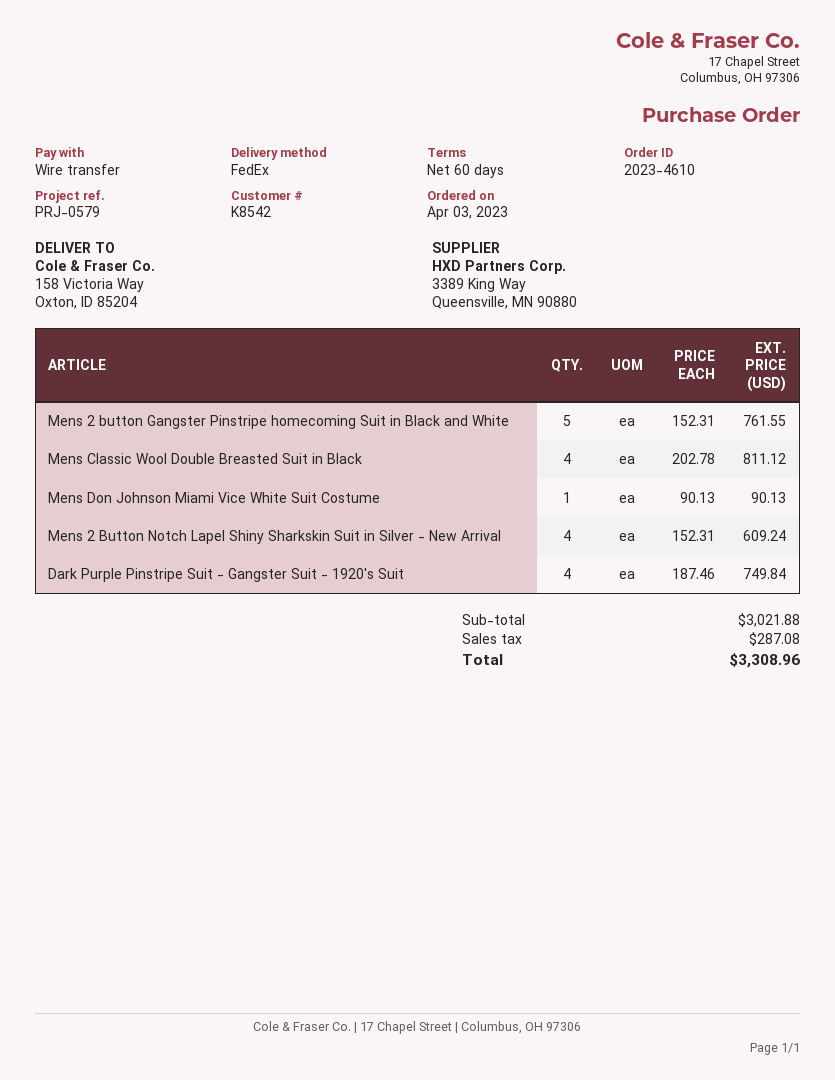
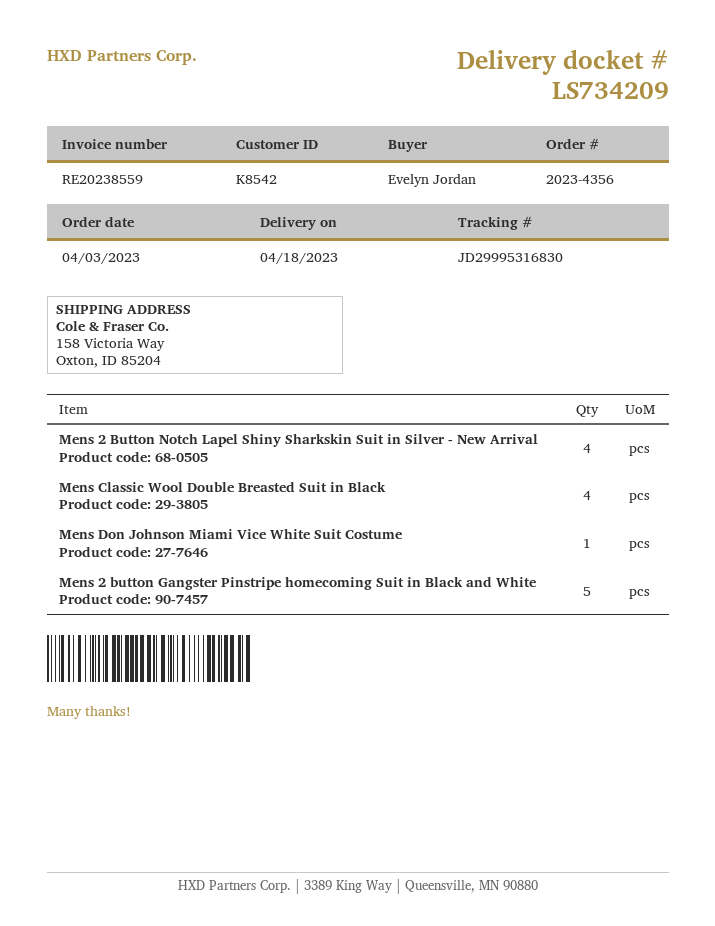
order number: 2023-4610 -> 2023-4356
Dark Purple Pinstripe Suit - Gangster Suit - 1920's Suit: 4 -> none

